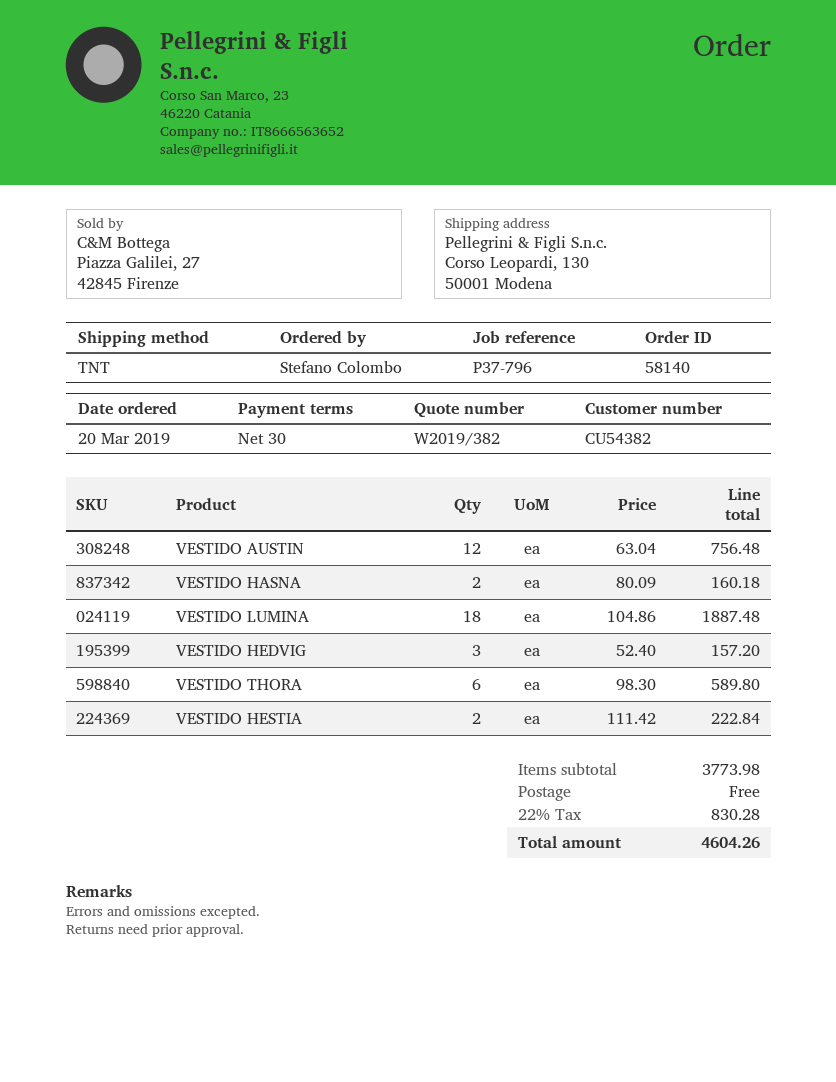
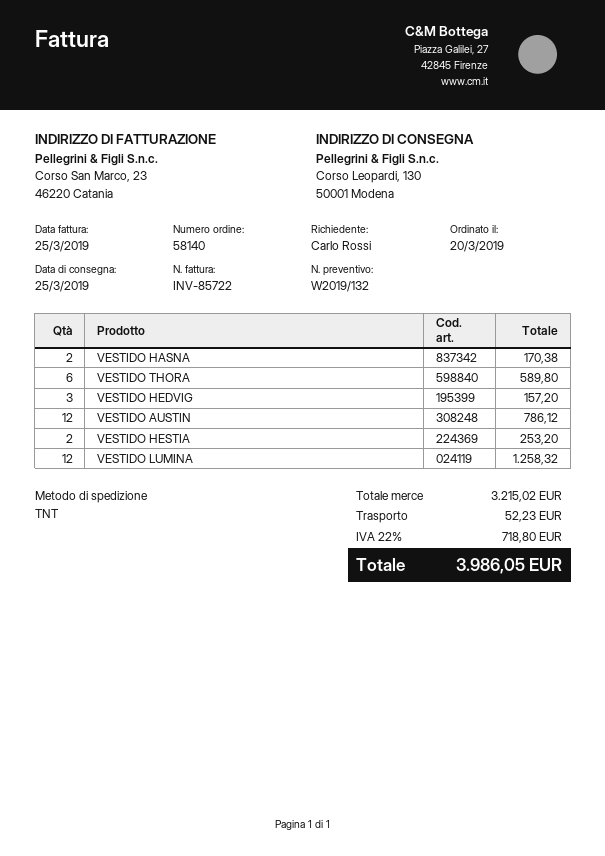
quote number: W2019/382 -> W2019/132
ordered by: Stefano Colombo -> Carlo Rossi
VESTIDO AUSTIN: 12 for 756.48 -> 12 for 786.12
VESTIDO HASNA: 2 for 160.18 -> 2 for 170.38
VESTIDO LUMINA: 18 for 1887.48 -> 12 for 1258.32
VESTIDO HESTIA: 2 for 222.84 -> 2 for 253.20
subtotal: 3773.98 -> 3215.02
shipping: 0.00 -> 52.23
tax: 22% = 830.28 -> 22% = 718.80
total: 4604.26 -> 3986.05

